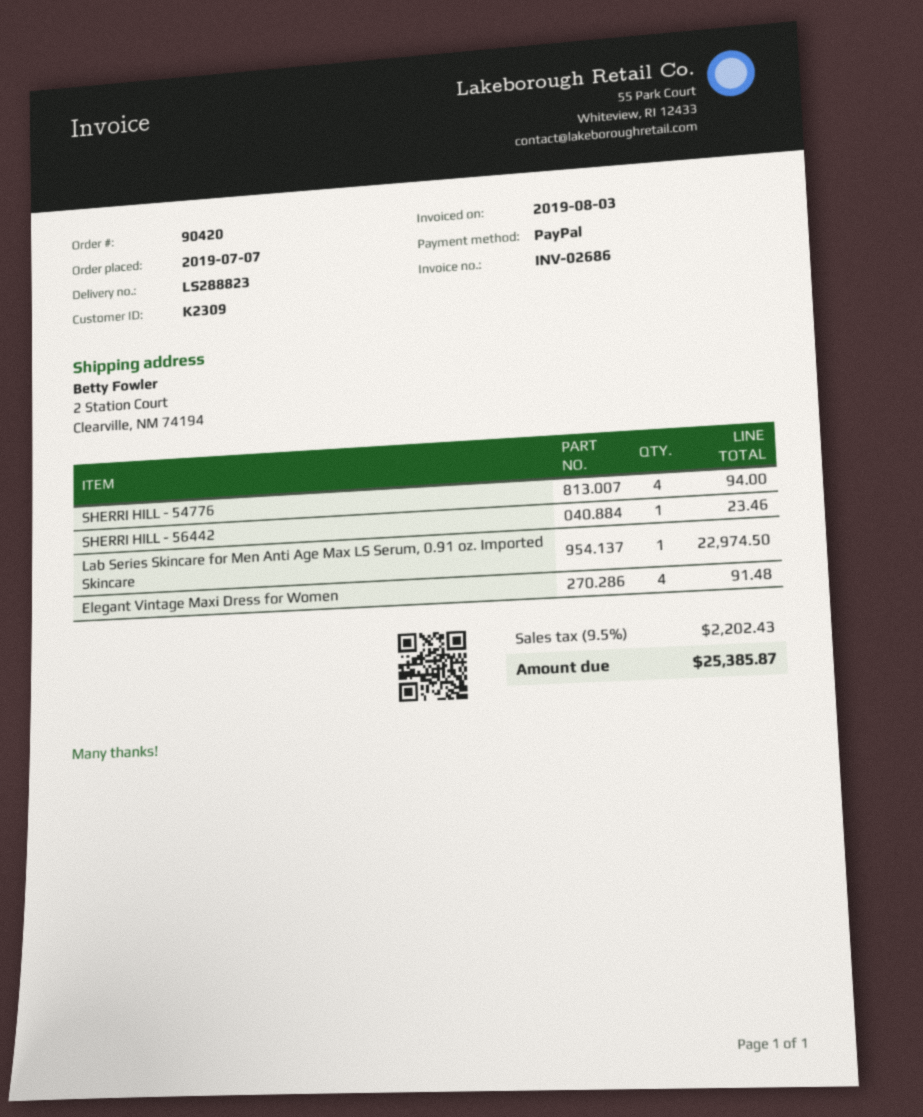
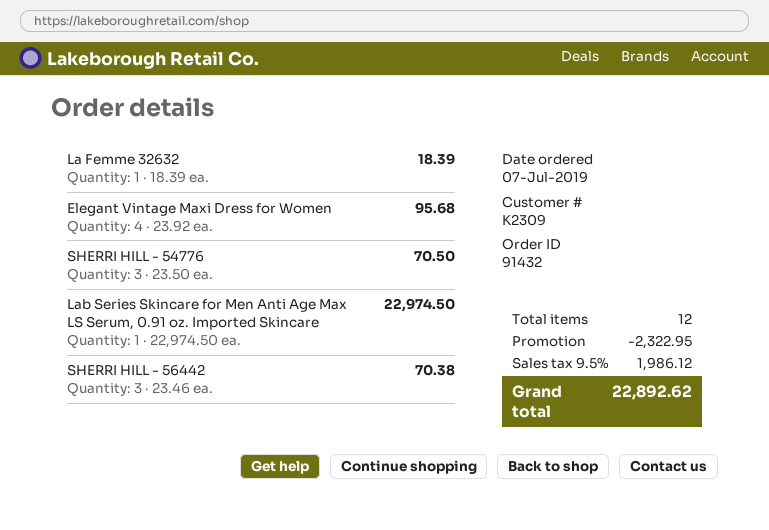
order number: 90420 -> 91432
SHERRI HILL - 54776: 4 for 94.00 -> 3 for 70.50
SHERRI HILL - 56442: 1 for 23.46 -> 3 for 70.38
Elegant Vintage Maxi Dress for Women: 4 for 91.48 -> 4 for 95.68
La Femme 32632: none -> 1 for 18.39
discount: none -> 2322.95
tax: 9.5% = 2202.43 -> 9.5% = 1986.12
total: 25385.87 -> 22892.62

